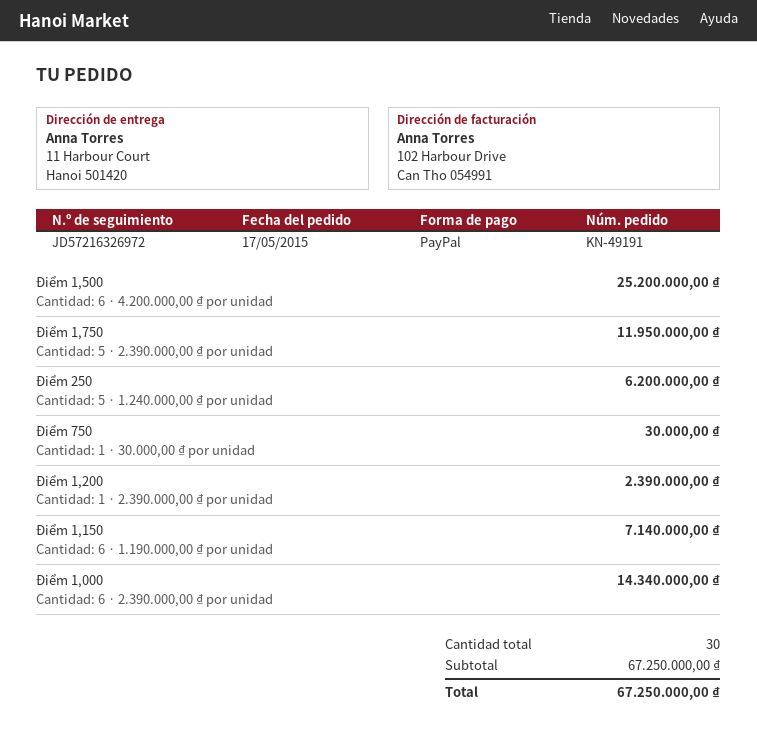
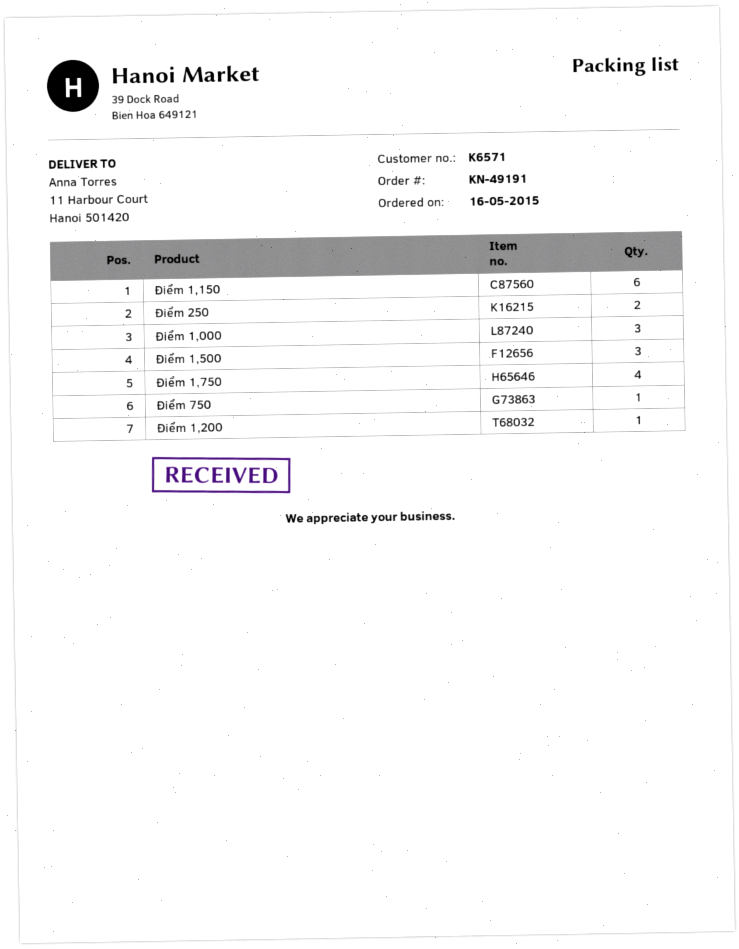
order date: 2015-05-17 -> 2015-05-16
Điểm 1,500: 6 -> 3
Điểm 1,750: 5 -> 4
Điểm 250: 5 -> 2
Điểm 1,000: 6 -> 3

